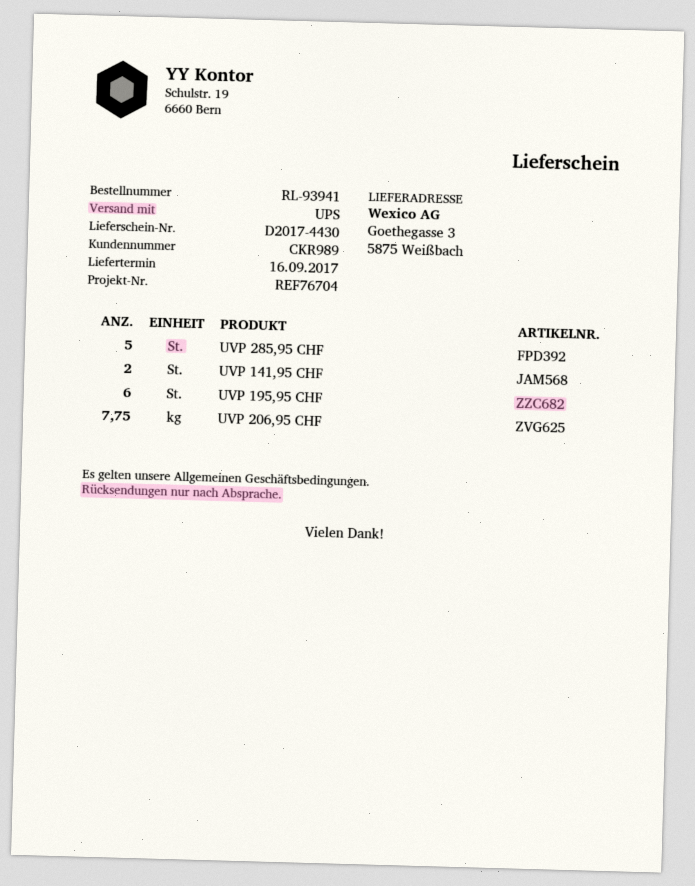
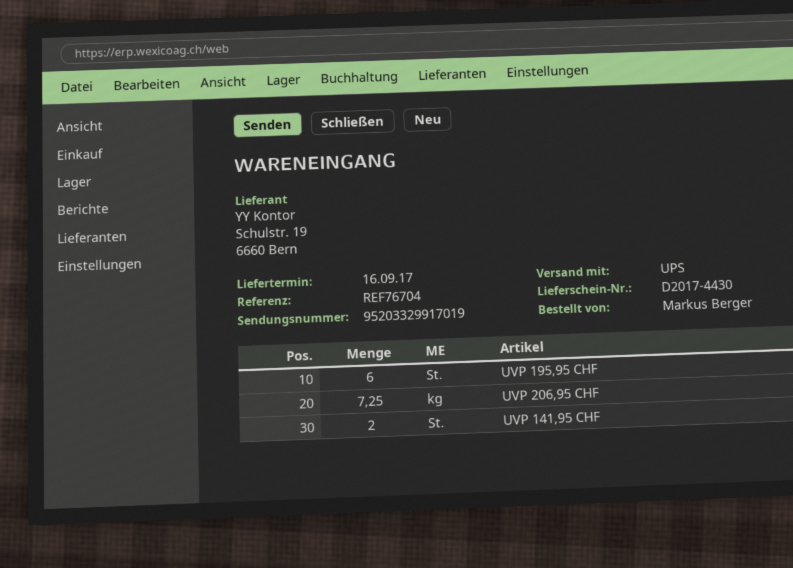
UVP 285,95 CHF: 5 -> none
UVP 206,95 CHF: 7.75 -> 7.25

